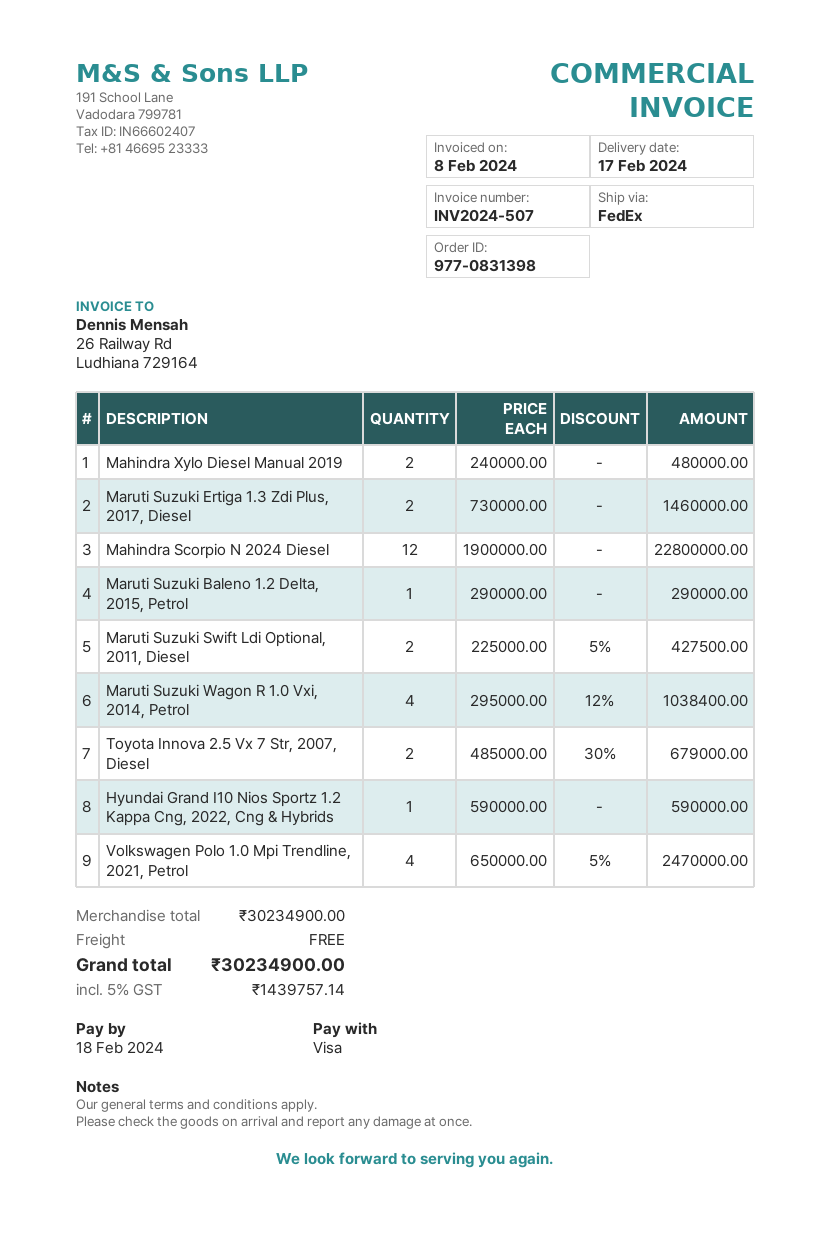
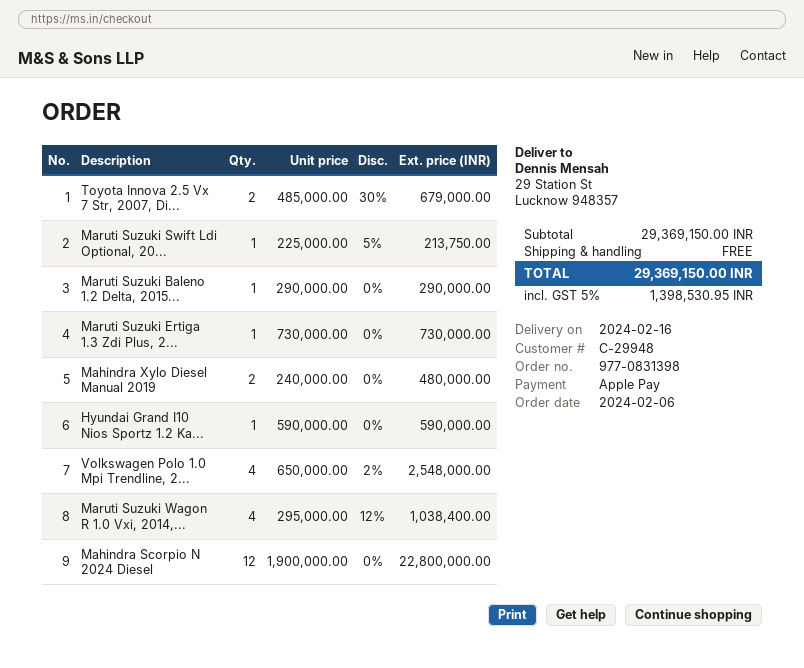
delivery date: 2024-02-17 -> 2024-02-16
payment method: Visa -> Apple Pay
Maruti Suzuki Ertiga 1.3 Zdi Plus, 2017, Diesel: 2 x 730000.00 = 1460000.00 -> 1 x 730000.00 = 730000.00
Maruti Suzuki Swift Ldi Optional, 2011, Diesel: 2 x 225000.00 - 5% = 427500.00 -> 1 x 225000.00 - 5% = 213750.00
Volkswagen Polo 1.0 Mpi Trendline, 2021, Petrol: 4 x 650000.00 - 5% = 2470000.00 -> 4 x 650000.00 - 2% = 2548000.00
subtotal: 30234900.00 -> 29369150.00
tax: 5% = 1439757.14 -> 5% = 1398530.95
total: 30234900.00 -> 29369150.00

